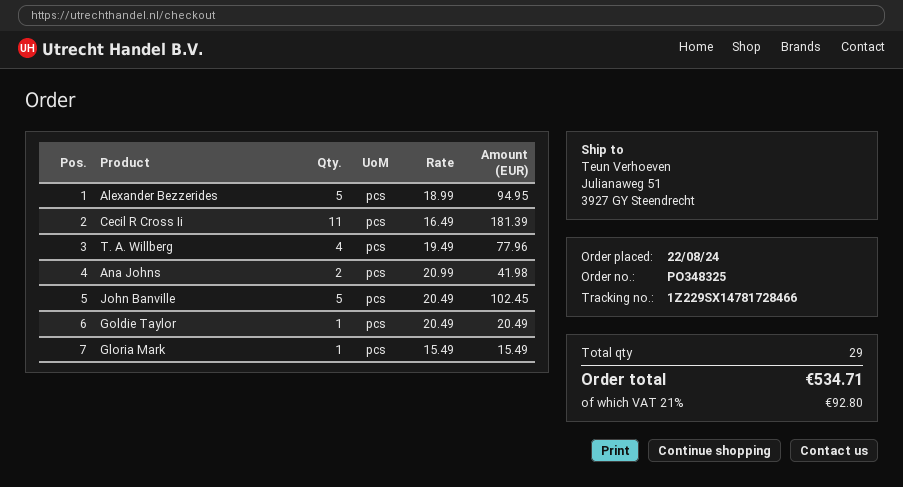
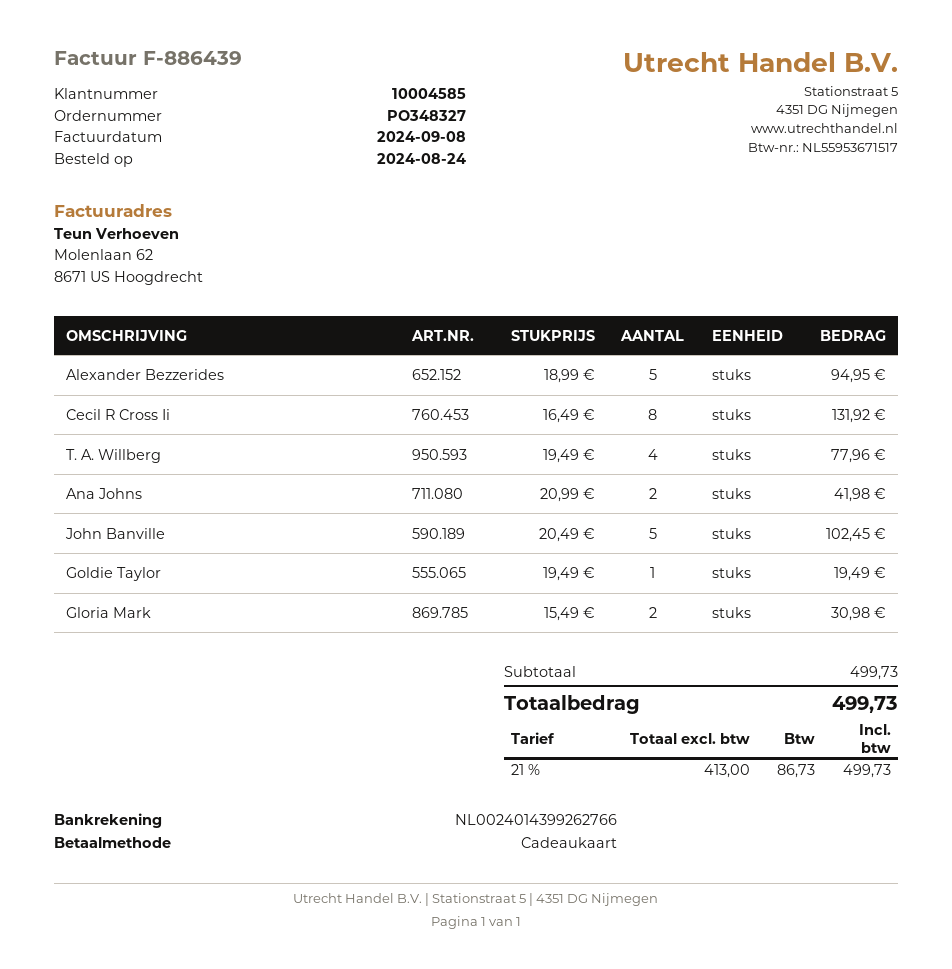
order number: PO348325 -> PO348327
order date: 2024-08-22 -> 2024-08-24
Cecil R Cross Ii: 11 x 16.49 = 181.39 -> 8 x 16.49 = 131.92
Goldie Taylor: 1 x 20.49 = 20.49 -> 1 x 19.49 = 19.49
Gloria Mark: 1 x 15.49 = 15.49 -> 2 x 15.49 = 30.98
tax: 21% = 92.80 -> 21% = 86.73
total: 534.71 -> 499.73

